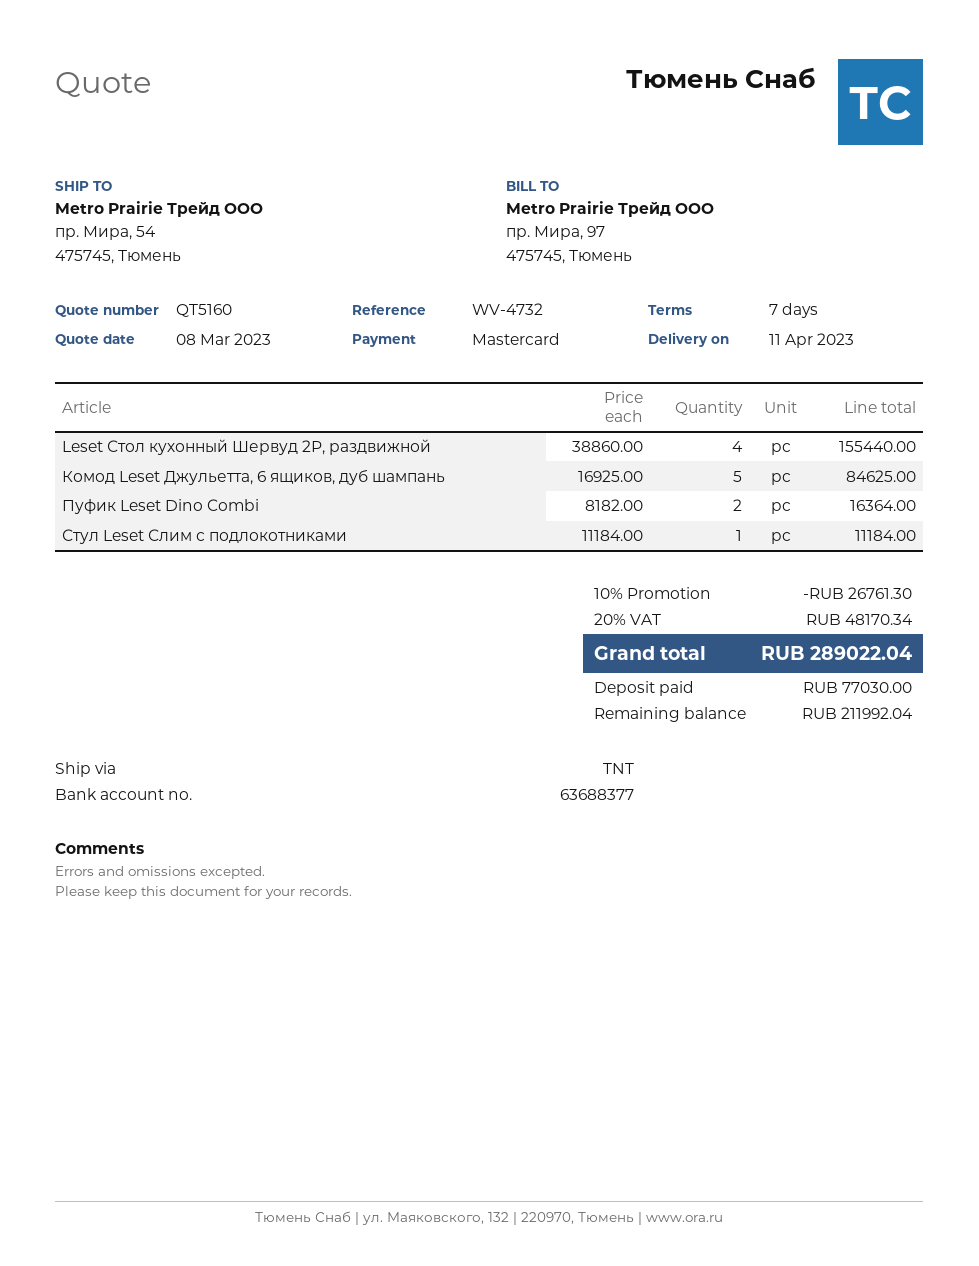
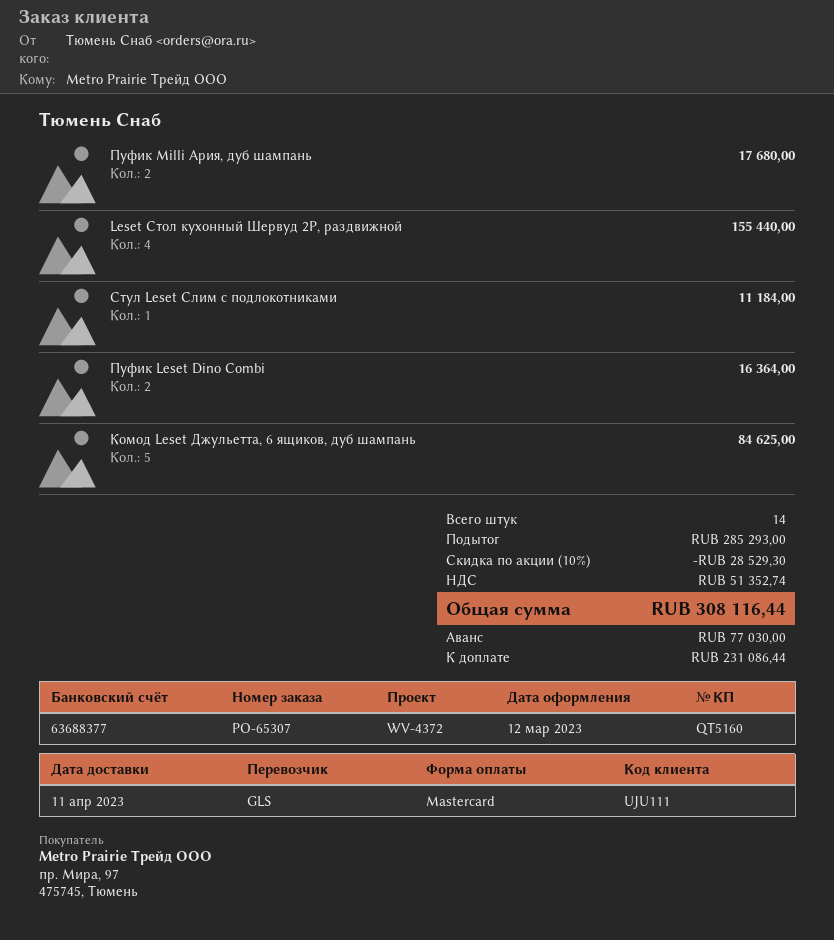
reference: WV-4732 -> WV-4372
shipping method: TNT -> GLS
Пуфик Milli Ария, дуб шампань: none -> 2 for 17680.00
discount: 10% = 26761.30 -> 10% = 28529.30
tax: 48170.34 -> 51352.74
total: 289022.04 -> 308116.44
balance: 211992.04 -> 231086.44

